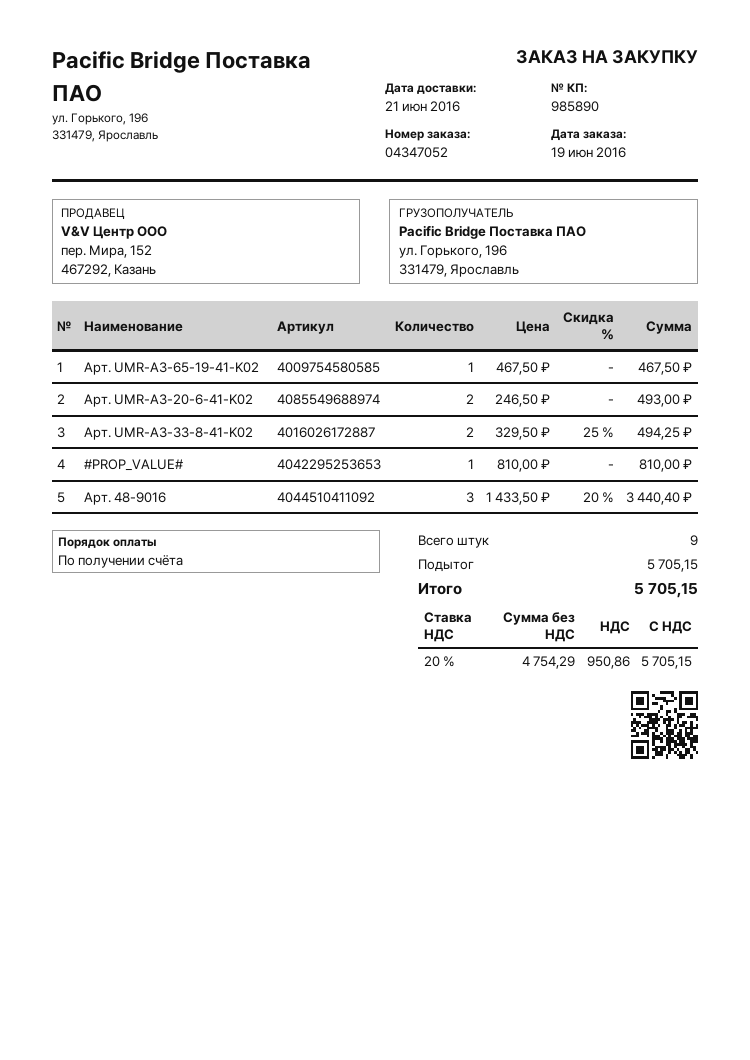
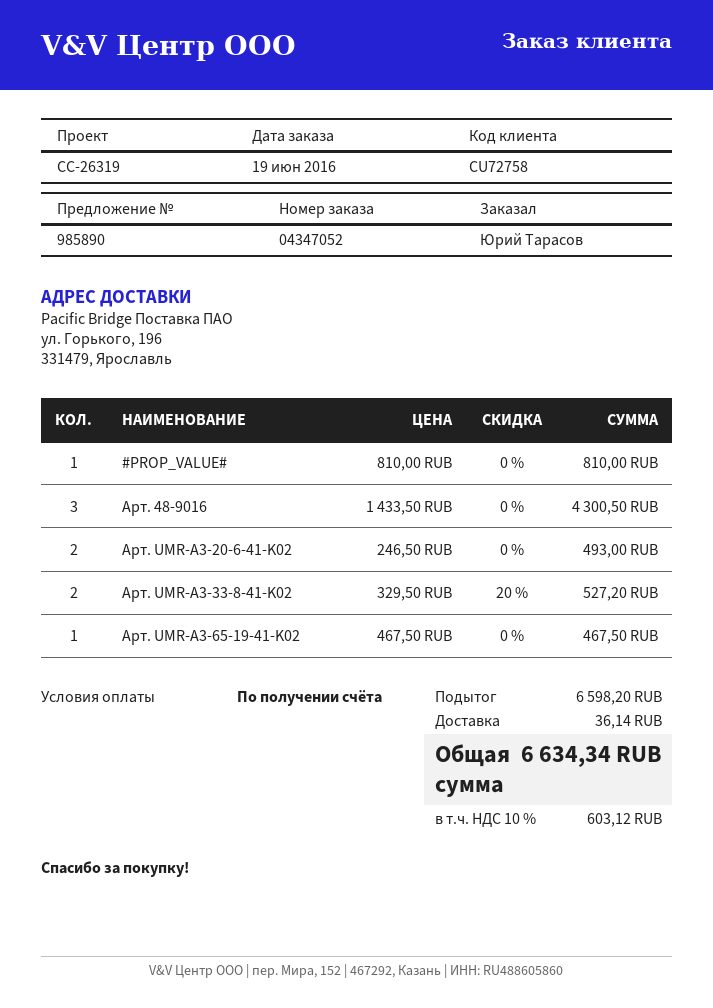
Арт. UMR-A3-33-8-41-K02: 2 x 329.50 - 25% = 494.25 -> 2 x 329.50 - 20% = 527.20
Арт. 48-9016: 3 x 1433.50 - 20% = 3440.40 -> 3 x 1433.50 = 4300.50
subtotal: 5705.15 -> 6598.20
shipping: none -> 36.14
tax: 20% = 950.86 -> 10% = 603.12
total: 5705.15 -> 6634.34

